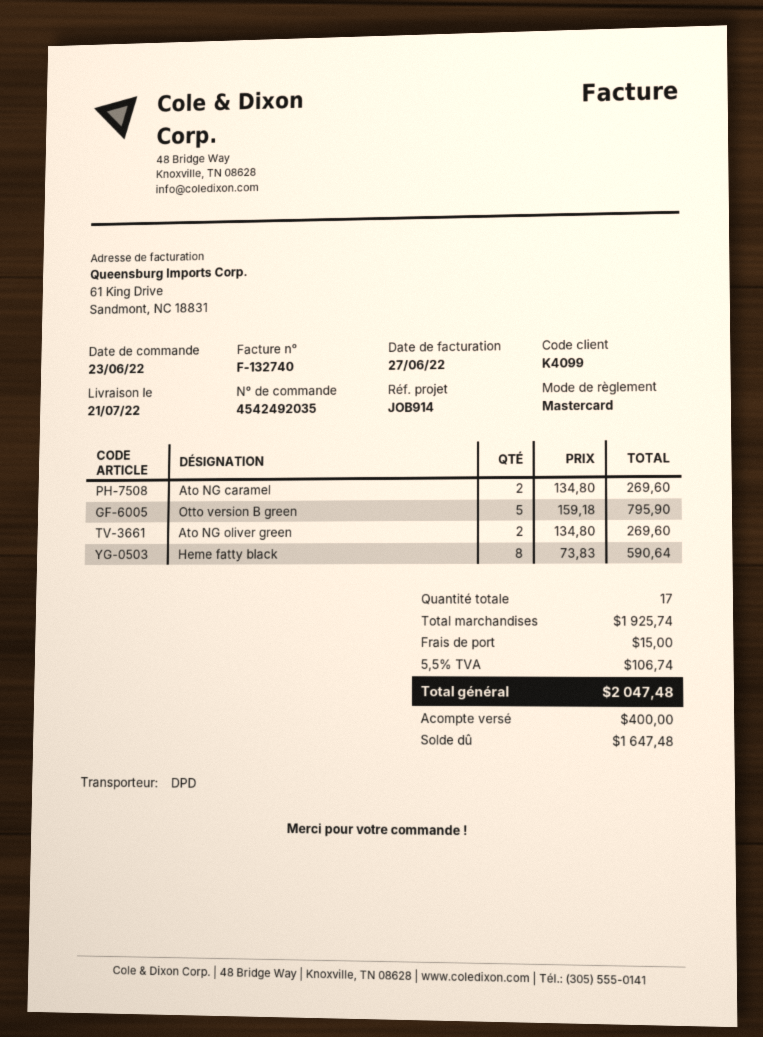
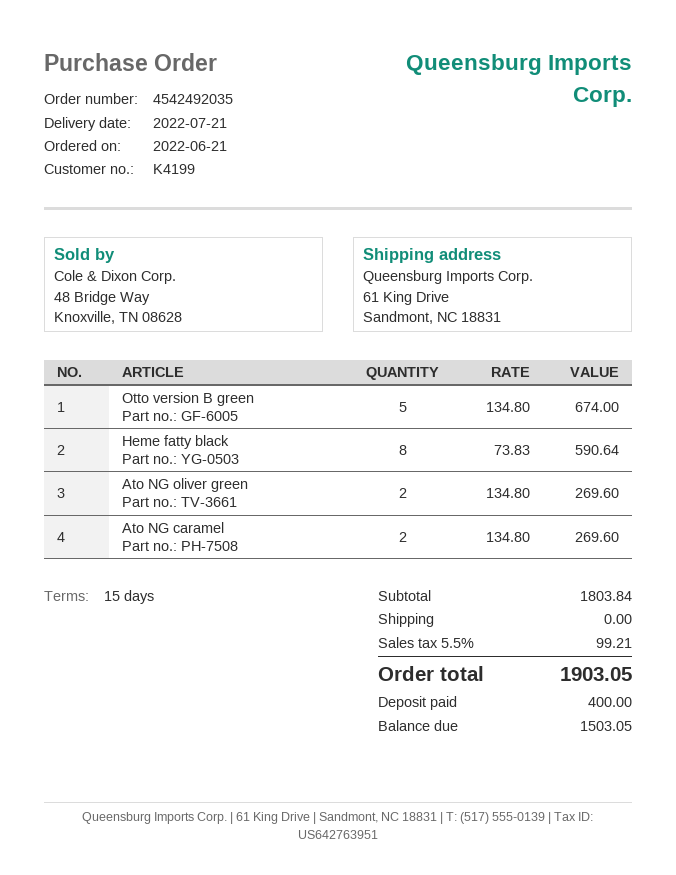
order date: 2022-06-23 -> 2022-06-21
customer number: K4099 -> K4199
Otto version B green: 5 x 159.18 = 795.90 -> 5 x 134.80 = 674.00
subtotal: 1925.74 -> 1803.84
shipping: 15.00 -> 0.00
tax: 5.5% = 106.74 -> 5.5% = 99.21
total: 2047.48 -> 1903.05
balance: 1647.48 -> 1503.05

